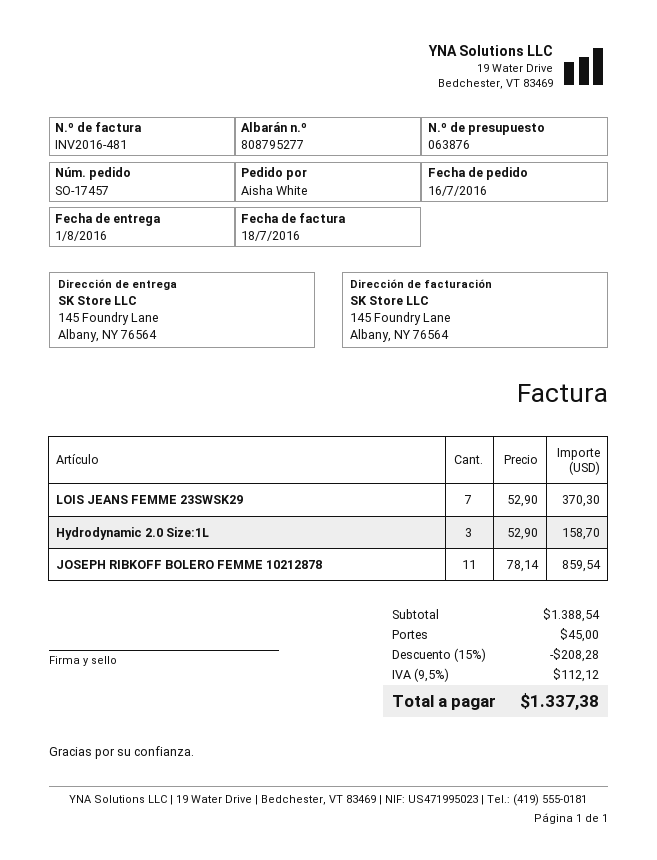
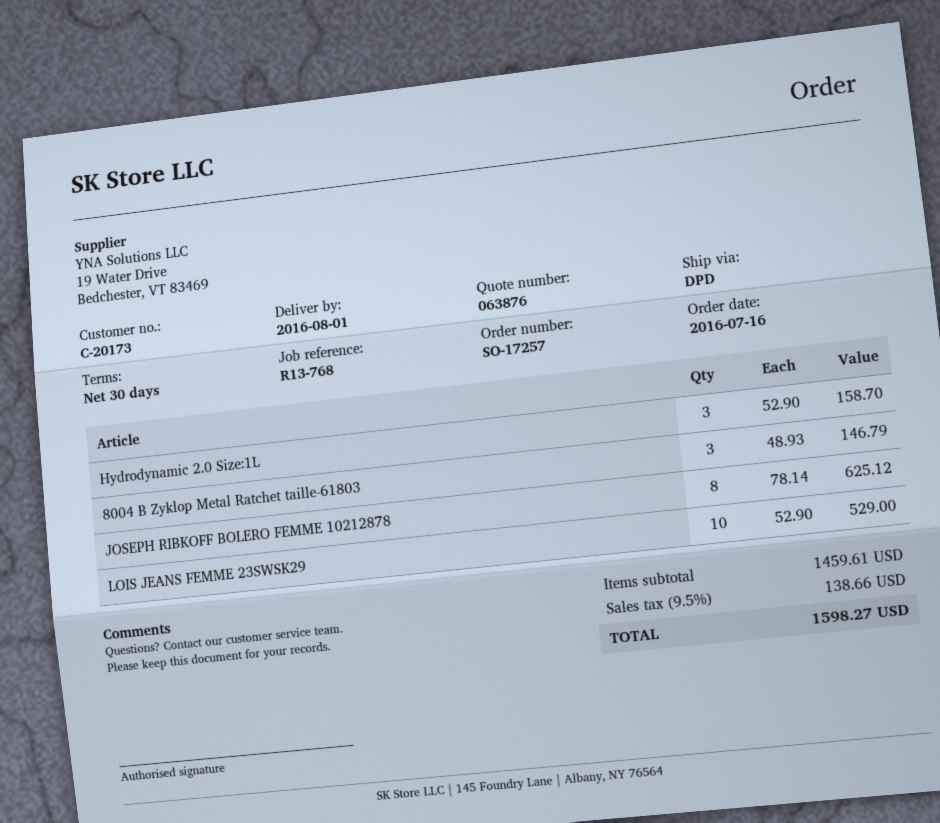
order number: SO-17457 -> SO-17257
LOIS JEANS FEMME 23SWSK29: 7 x 52.90 = 370.30 -> 10 x 52.90 = 529.00
JOSEPH RIBKOFF BOLERO FEMME 10212878: 11 x 78.14 = 859.54 -> 8 x 78.14 = 625.12
8004 B Zyklop Metal Ratchet taille-61803: none -> 3 x 48.93 = 146.79
subtotal: 1388.54 -> 1459.61
discount: 15% = 208.28 -> none
shipping: 45.00 -> none
tax: 9.5% = 112.12 -> 9.5% = 138.66
total: 1337.38 -> 1598.27

